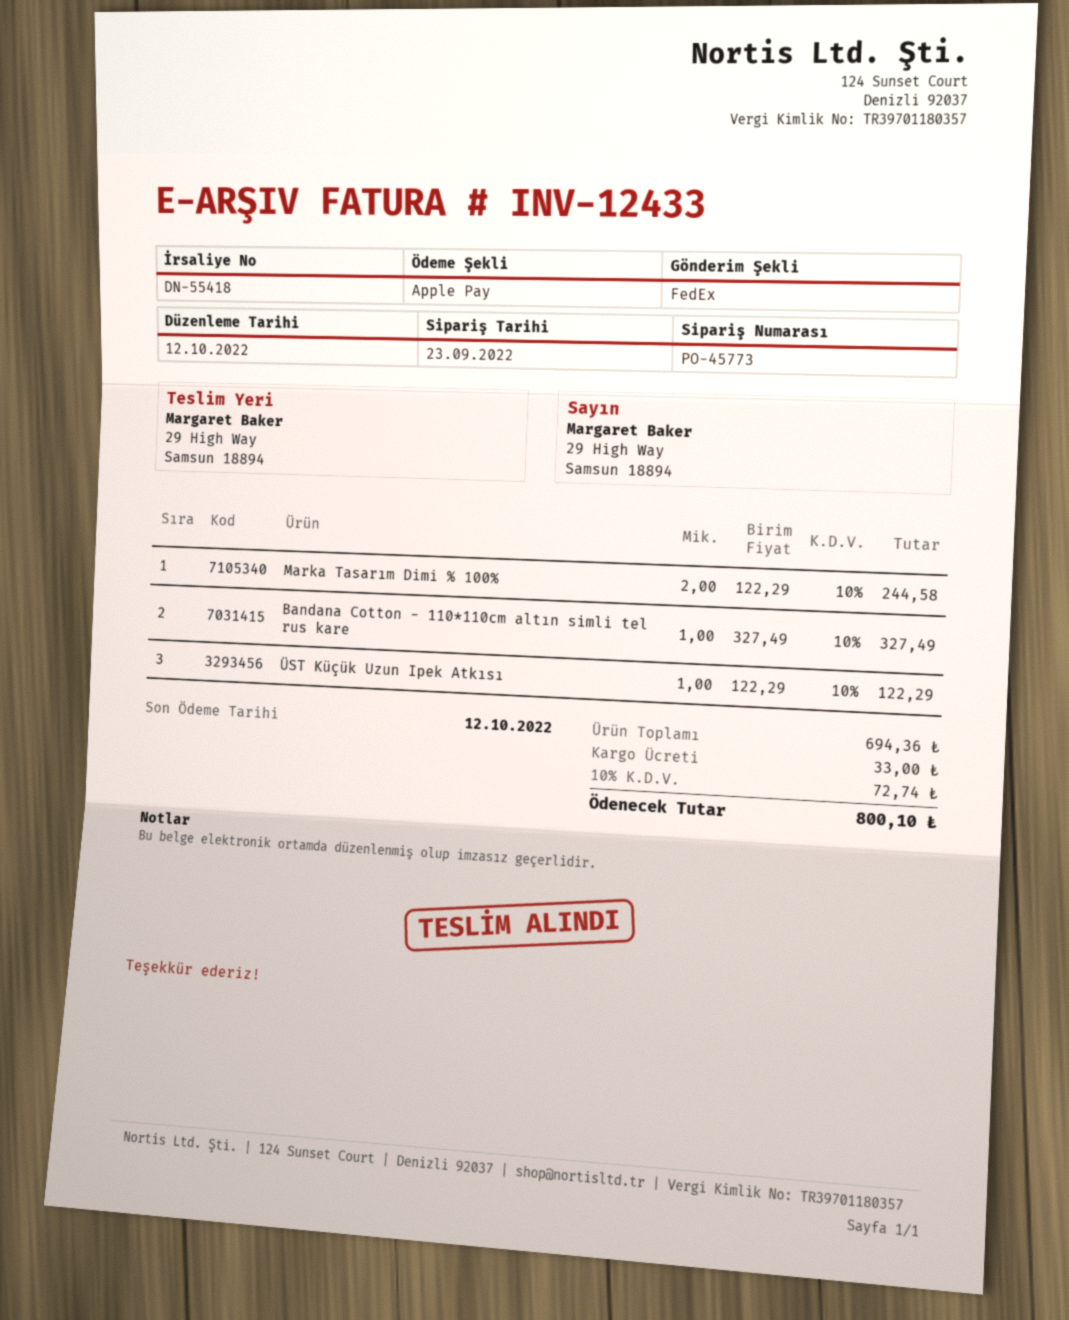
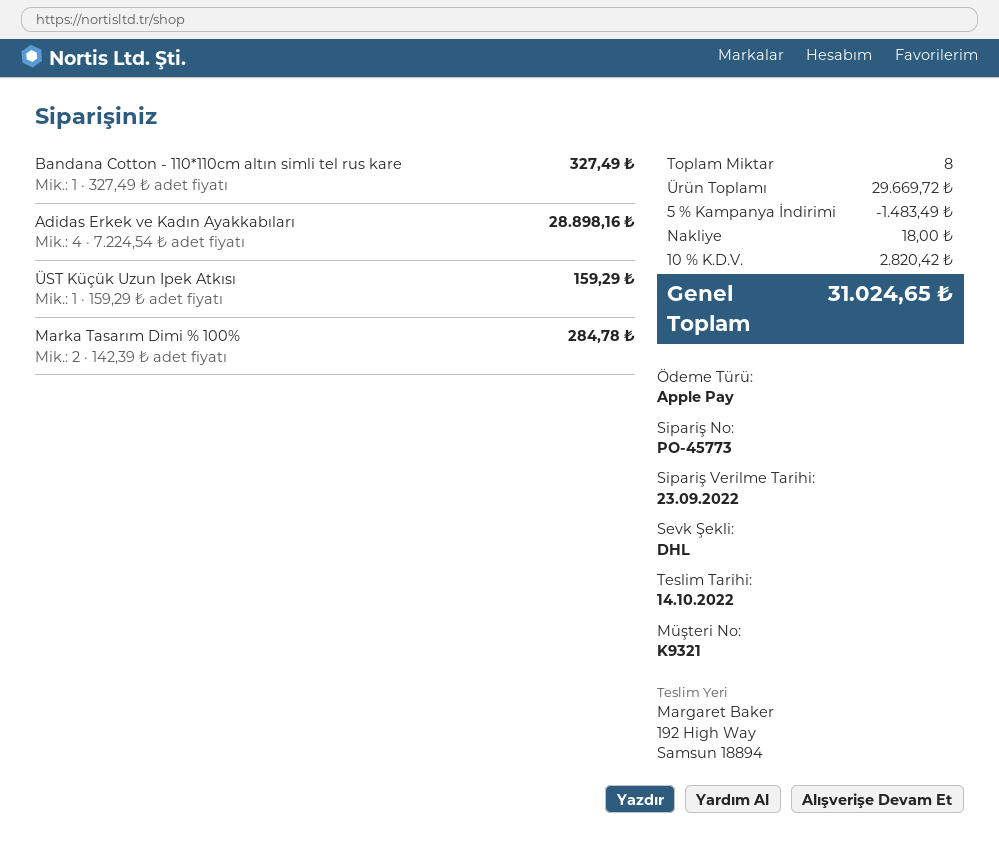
shipping method: FedEx -> DHL
ship to: 29 High Way, Samsun 18894 -> 192 High Way, Samsun 18894
Marka Tasarım Dimi % 100%: 2 x 122.29 = 244.58 -> 2 x 142.39 = 284.78
ÜST Küçük Uzun Ipek Atkısı: 1 x 122.29 = 122.29 -> 1 x 159.29 = 159.29
Adidas Erkek ve Kadın Ayakkabıları: none -> 4 x 7224.54 = 28898.16
subtotal: 694.36 -> 29669.72
discount: none -> 5% = 1483.49
shipping: 33.00 -> 18.00
tax: 10% = 72.74 -> 10% = 2820.42
total: 800.10 -> 31024.65

